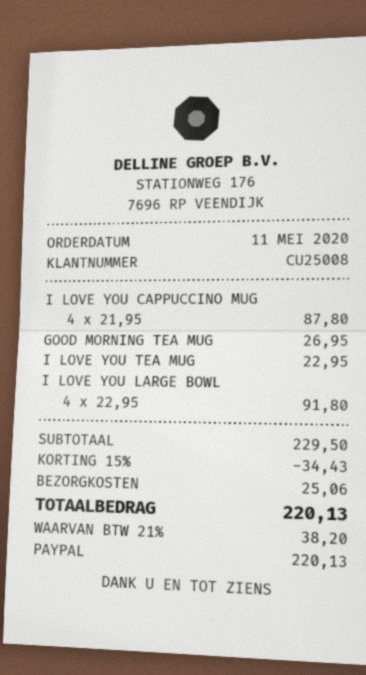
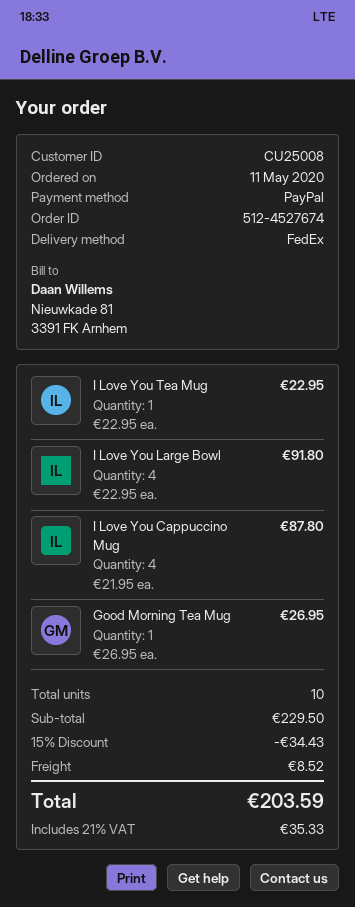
shipping: 25.06 -> 8.52
tax: 21% = 38.20 -> 21% = 35.33
total: 220.13 -> 203.59

